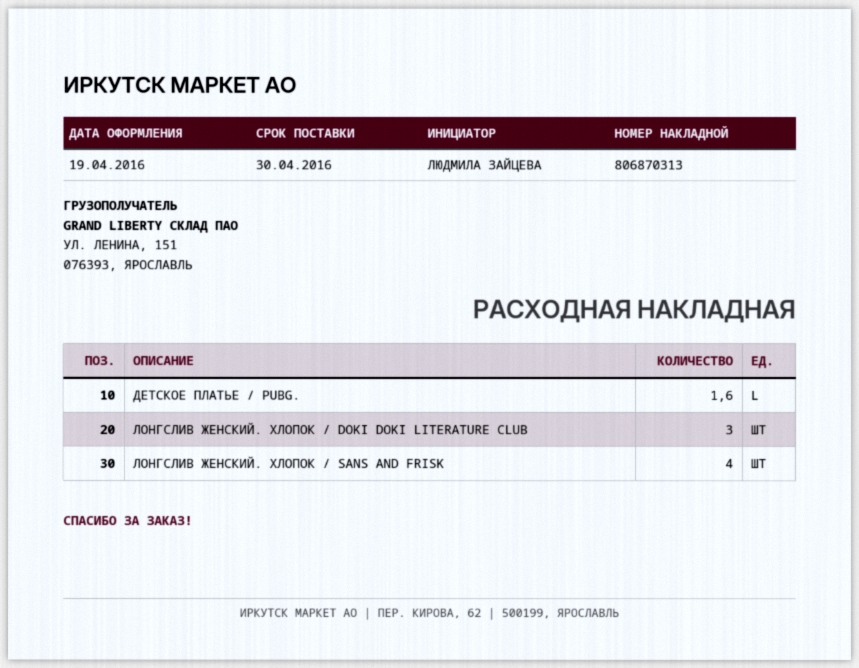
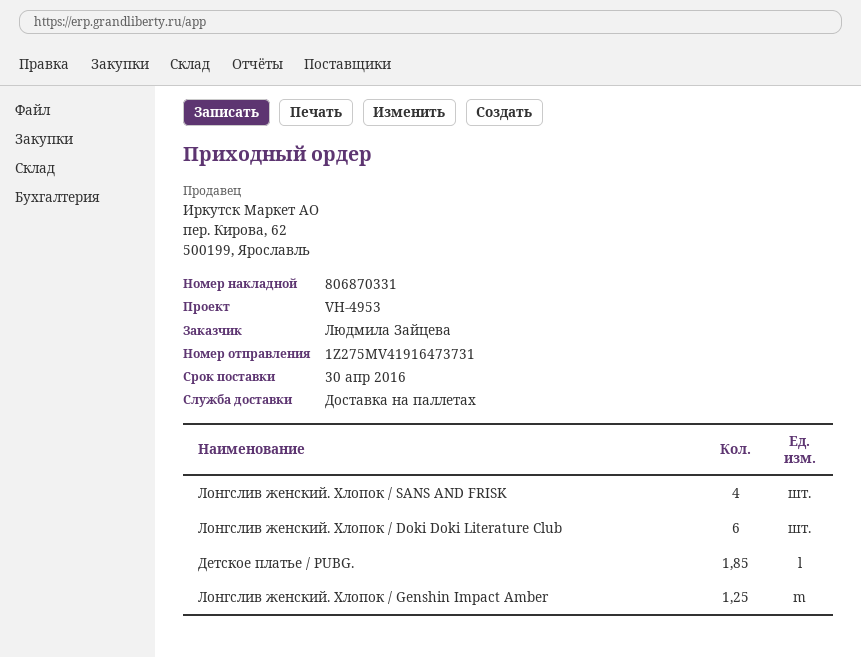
delivery note number: 806870313 -> 806870331
ДЕТСКОЕ ПЛАТЬЕ / PUBG.: 1.6 -> 1.85
ЛОНГСЛИВ ЖЕНСКИЙ. ХЛОПОК / DOKI DOKI LITERATURE CLUB: 3 -> 6
Лонгслив женский. Хлопок / Genshin Impact Amber: none -> 1.25

